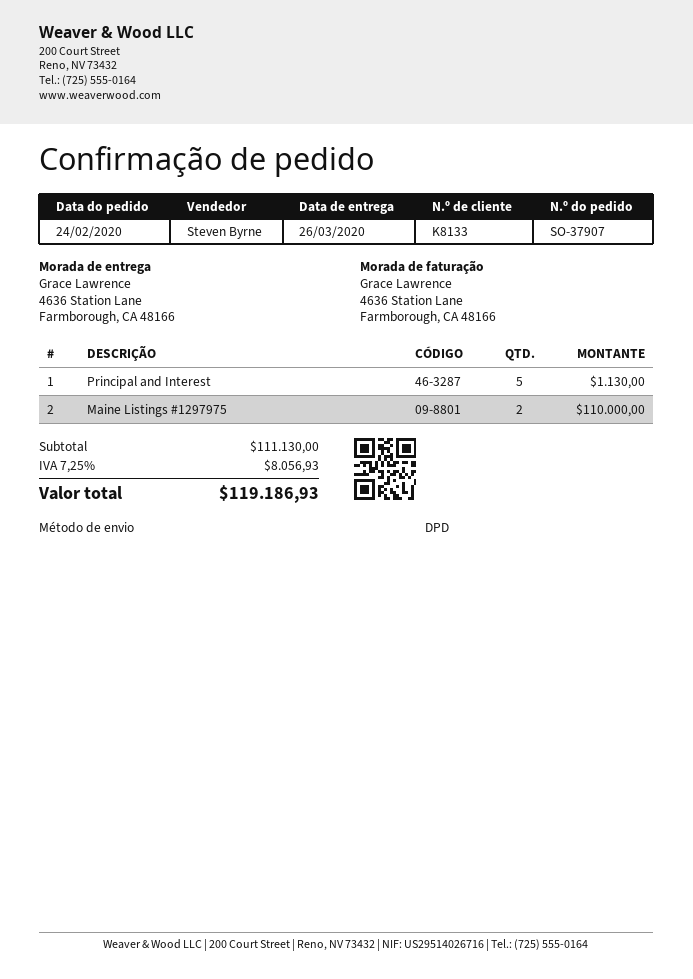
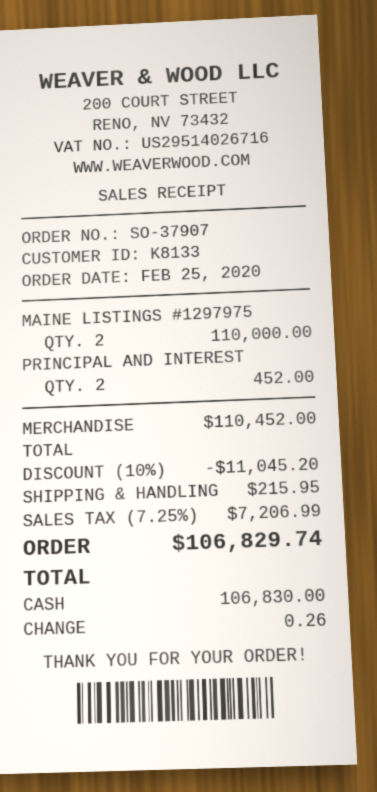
order date: 2020-02-24 -> 2020-02-25
Principal and Interest: 5 for 1130.00 -> 2 for 452.00
subtotal: 111130.00 -> 110452.00
discount: none -> 10% = 11045.20
shipping: none -> 215.95
tax: 7.25% = 8056.93 -> 7.25% = 7206.99
total: 119186.93 -> 106829.74

